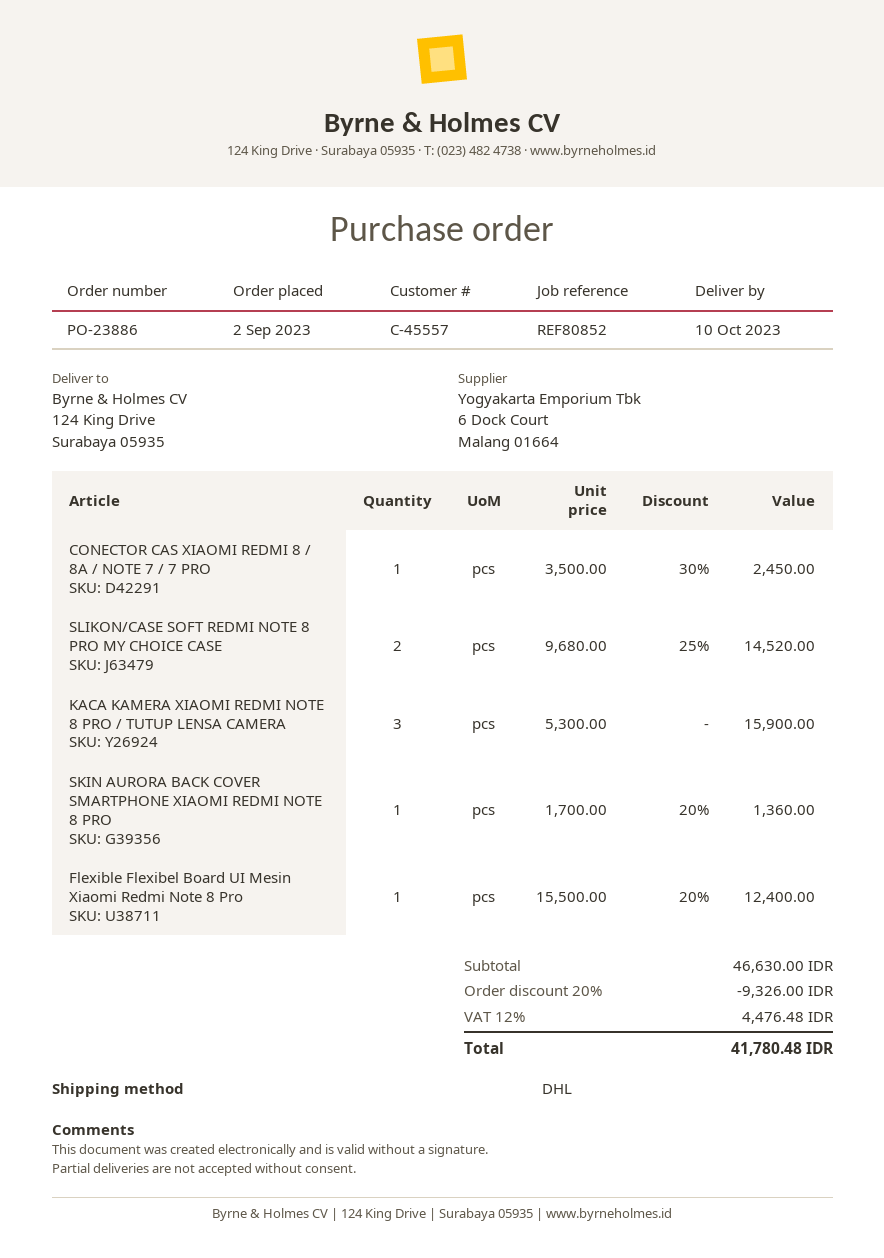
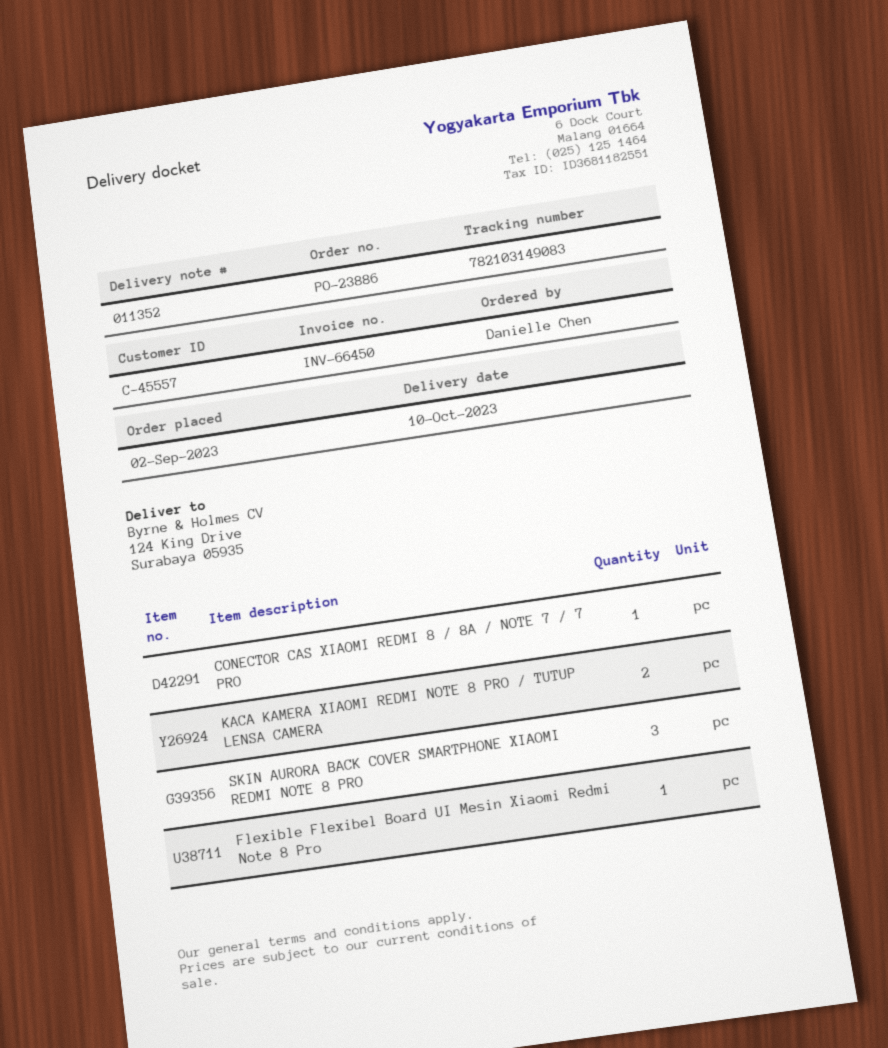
SLIKON/CASE SOFT REDMI NOTE 8 PRO MY CHOICE CASE: 2 -> none
KACA KAMERA XIAOMI REDMI NOTE 8 PRO / TUTUP LENSA CAMERA: 3 -> 2
SKIN AURORA BACK COVER SMARTPHONE XIAOMI REDMI NOTE 8 PRO: 1 -> 3

